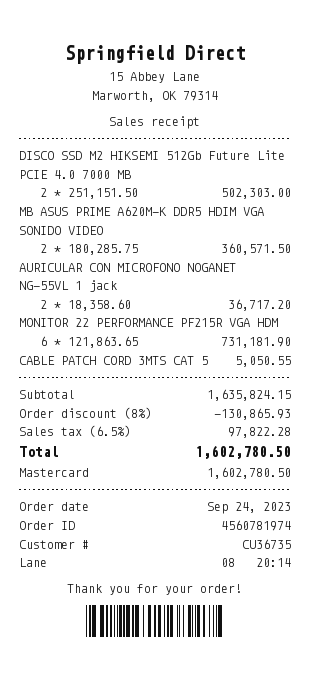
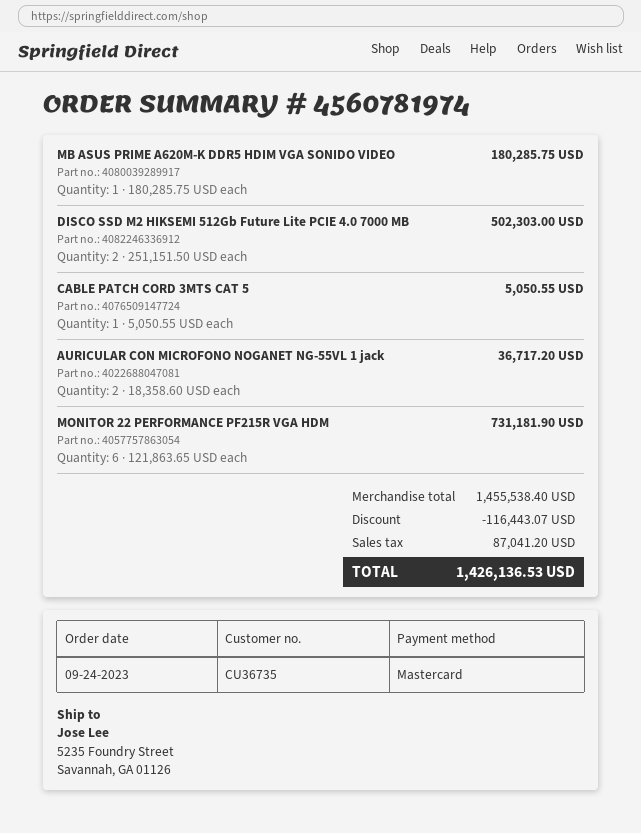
MB ASUS PRIME A620M-K DDR5 HDIM VGA SONIDO VIDEO: 2 x 180285.75 = 360571.50 -> 1 x 180285.75 = 180285.75
subtotal: 1635824.15 -> 1455538.40
discount: 130865.93 -> 116443.07
tax: 97822.28 -> 87041.20
total: 1602780.50 -> 1426136.53

